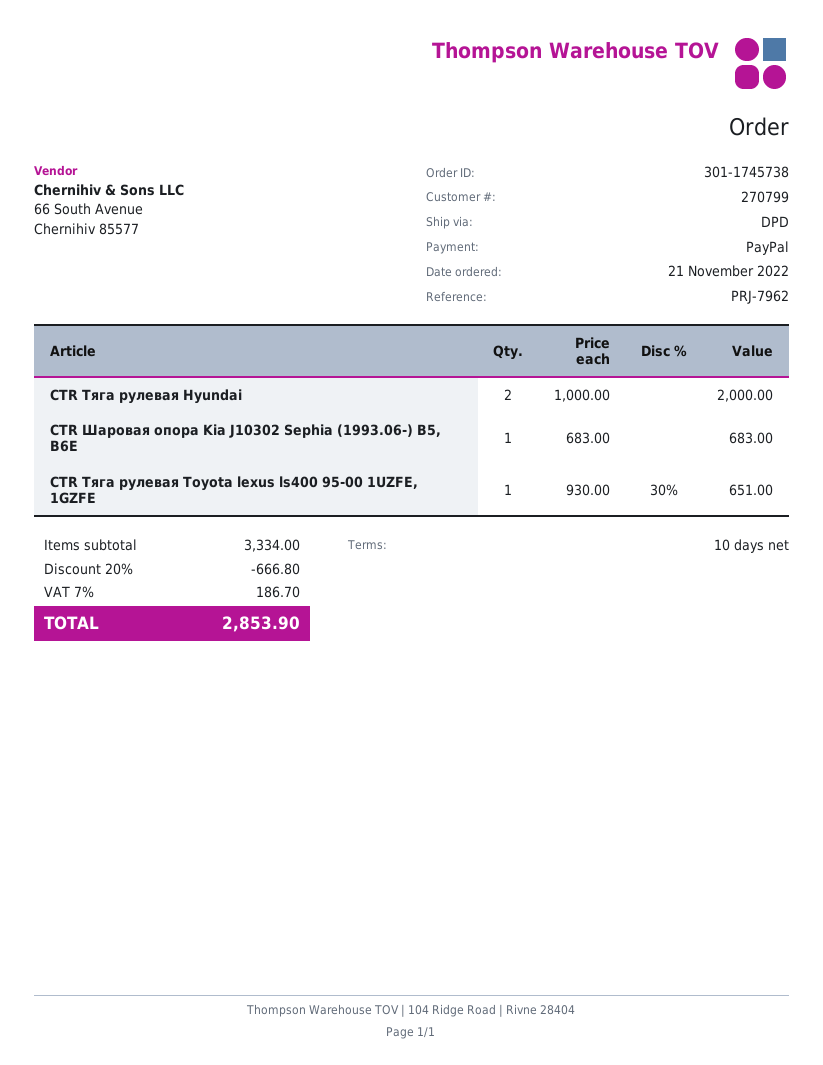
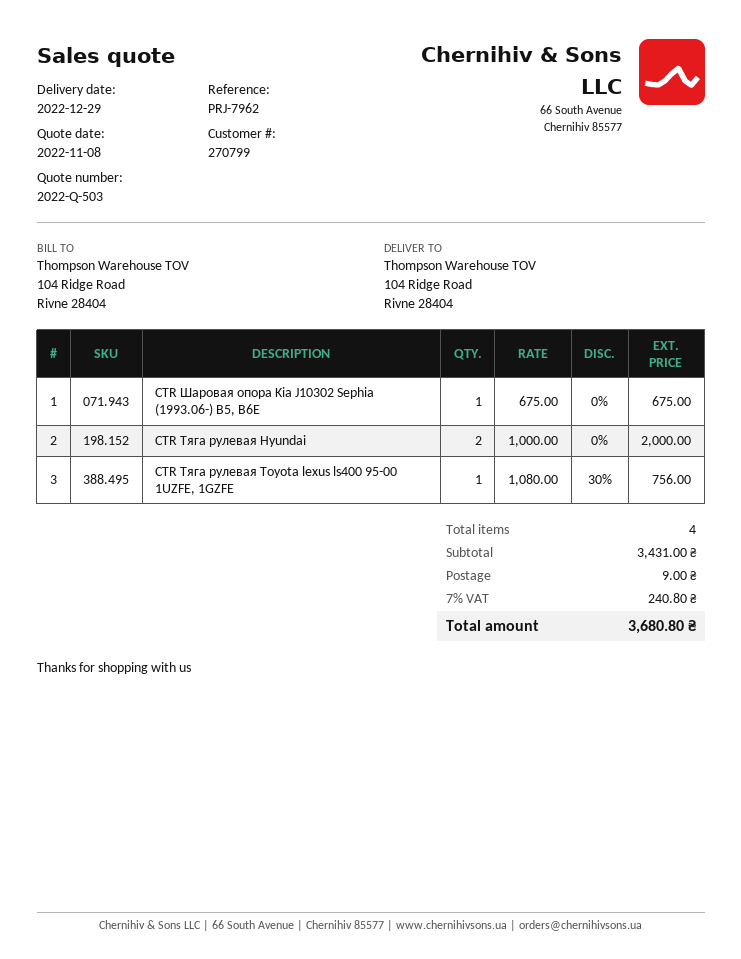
CTR Шаровая опора Kia J10302 Sephia (1993.06-) B5, B6E: 1 x 683.00 = 683.00 -> 1 x 675.00 = 675.00
CTR Тяга рулевая Toyota lexus ls400 95-00 1UZFE, 1GZFE: 1 x 930.00 - 30% = 651.00 -> 1 x 1080.00 - 30% = 756.00
subtotal: 3334.00 -> 3431.00
discount: 20% = 666.80 -> none
shipping: none -> 9.00
tax: 7% = 186.70 -> 7% = 240.80
total: 2853.90 -> 3680.80

